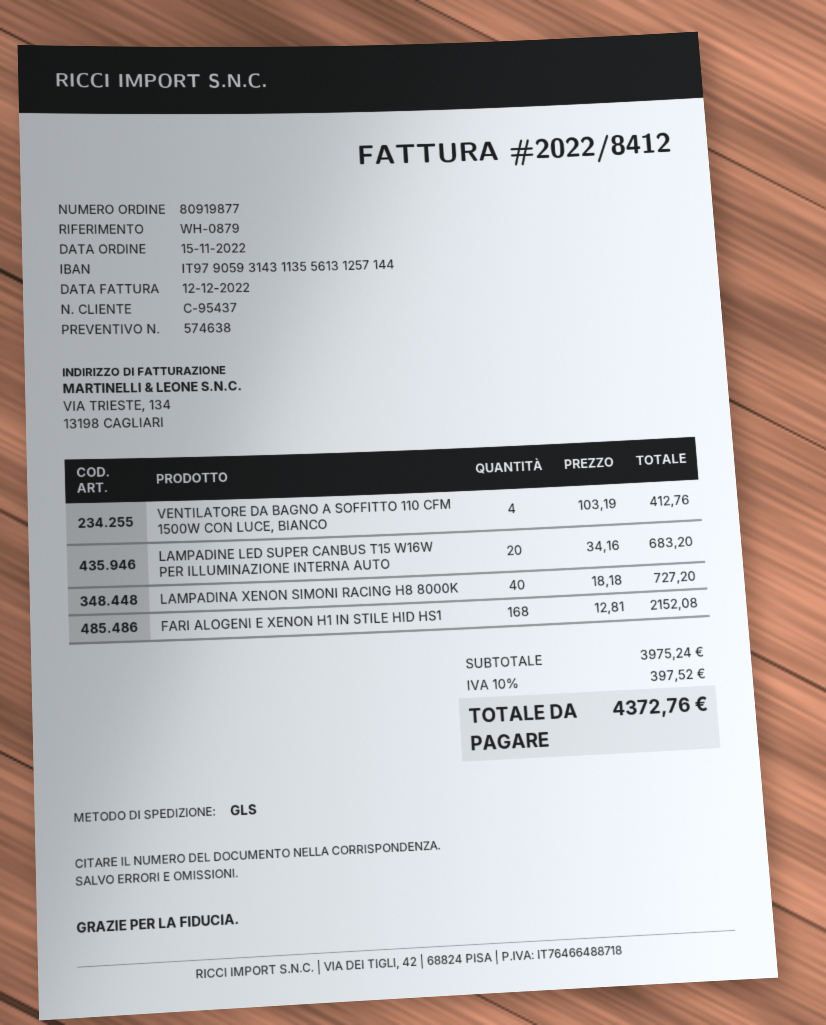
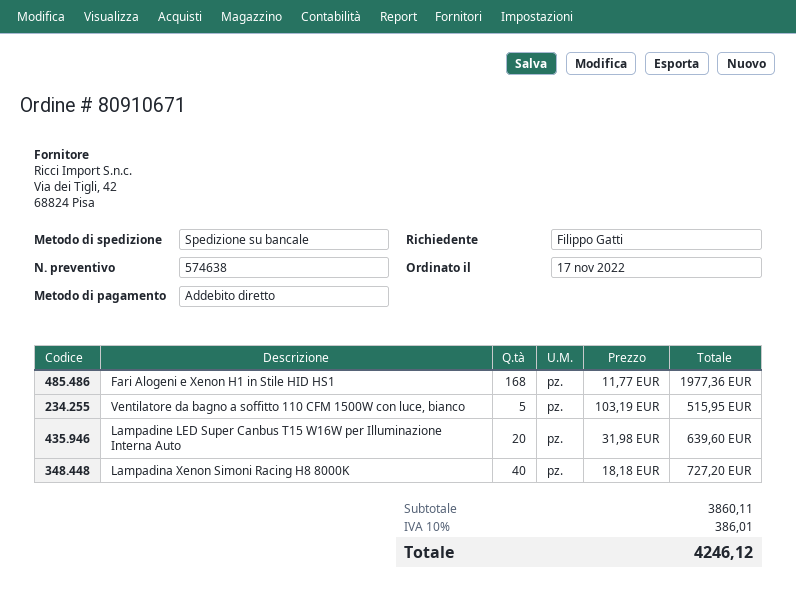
order number: 80919877 -> 80910671
order date: 2022-11-15 -> 2022-11-17
shipping method: GLS -> pallet freight
VENTILATORE DA BAGNO A SOFFITTO 110 CFM 1500W CON LUCE, BIANCO: 4 x 103.19 = 412.76 -> 5 x 103.19 = 515.95
LAMPADINE LED SUPER CANBUS T15 W16W PER ILLUMINAZIONE INTERNA AUTO: 20 x 34.16 = 683.20 -> 20 x 31.98 = 639.60
FARI ALOGENI E XENON H1 IN STILE HID HS1: 168 x 12.81 = 2152.08 -> 168 x 11.77 = 1977.36
subtotal: 3975.24 -> 3860.11
tax: 10% = 397.52 -> 10% = 386.01
total: 4372.76 -> 4246.12

